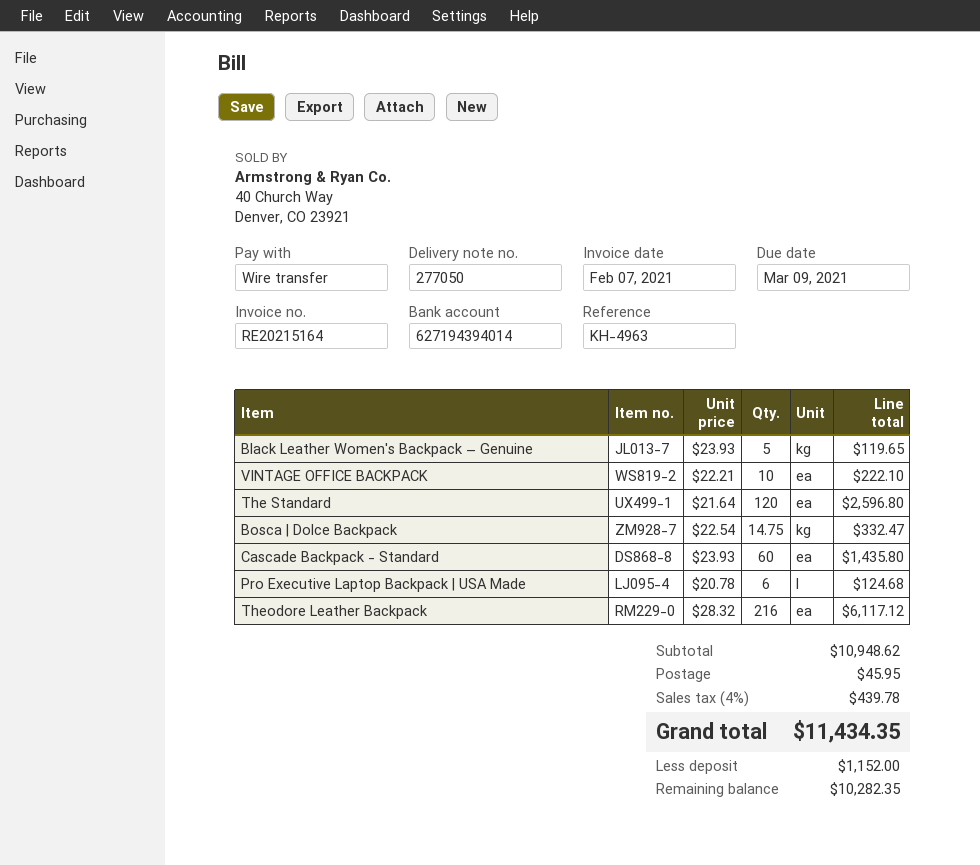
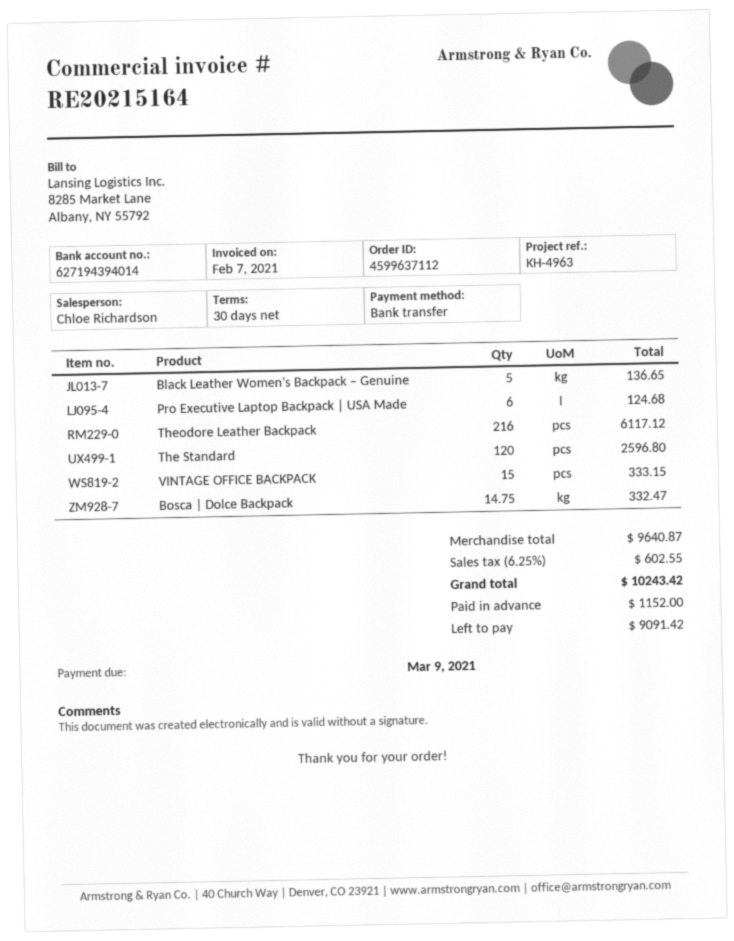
Black Leather Women's Backpack – Genuine: 5 for 119.65 -> 5 for 136.65
VINTAGE OFFICE BACKPACK: 10 for 222.10 -> 15 for 333.15
Cascade Backpack - Standard: 60 for 1435.80 -> none
subtotal: 10948.62 -> 9640.87
shipping: 45.95 -> none
tax: 4% = 439.78 -> 6.25% = 602.55
total: 11434.35 -> 10243.42
balance: 10282.35 -> 9091.42

